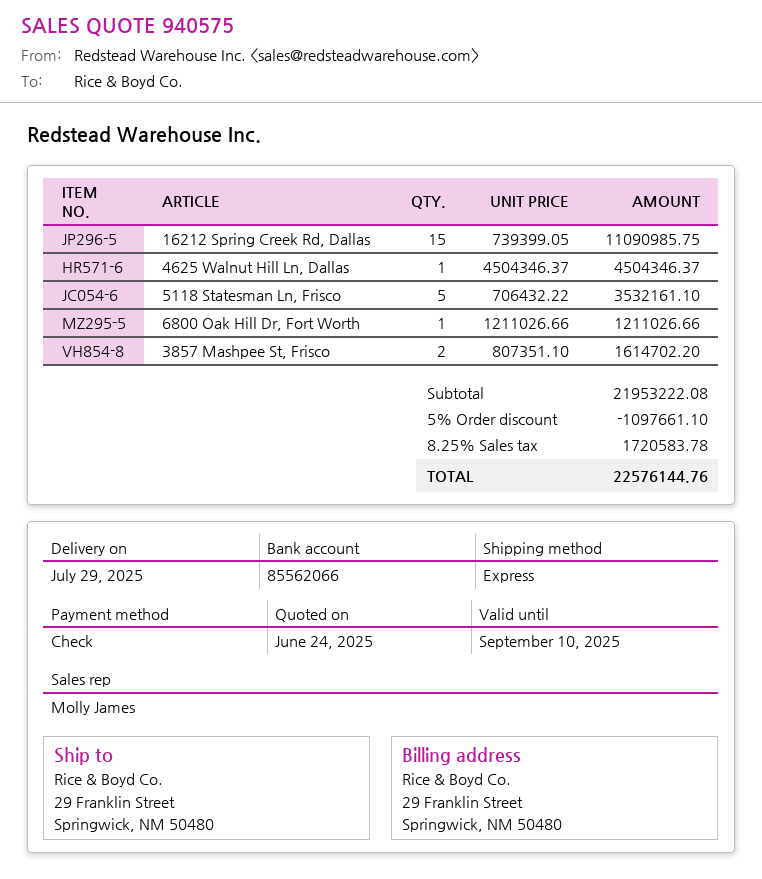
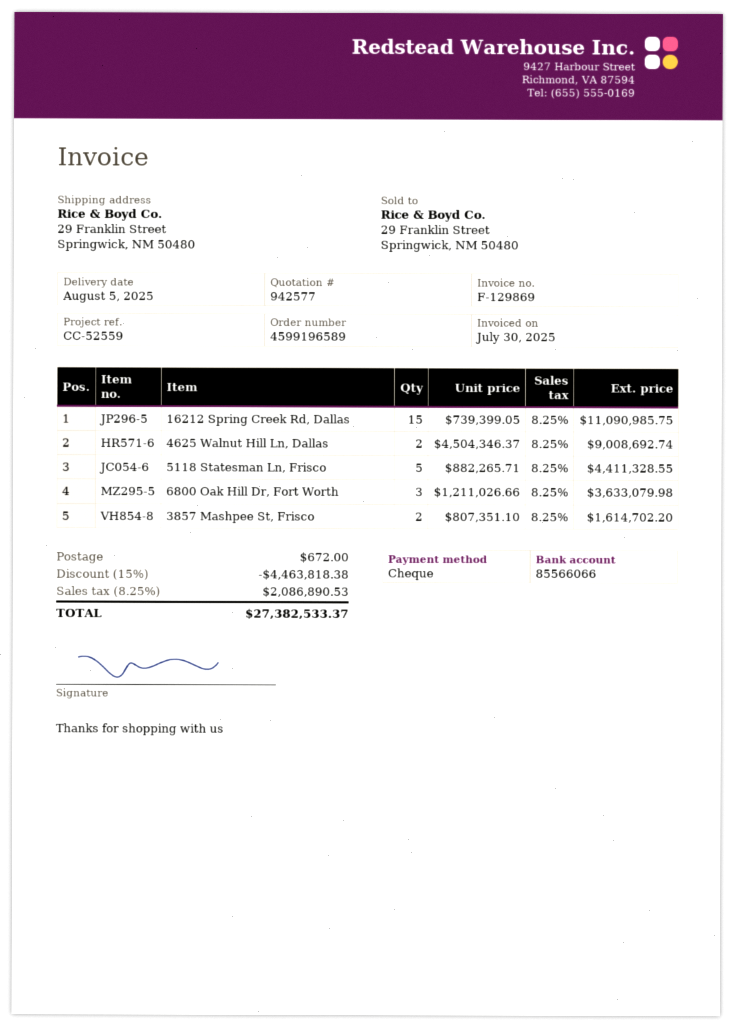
quote number: 940575 -> 942577
delivery date: 2025-07-29 -> 2025-08-05
bank account: 85562066 -> 85566066
4625 Walnut Hill Ln, Dallas: 1 x 4504346.37 = 4504346.37 -> 2 x 4504346.37 = 9008692.74
5118 Statesman Ln, Frisco: 5 x 706432.22 = 3532161.10 -> 5 x 882265.71 = 4411328.55
6800 Oak Hill Dr, Fort Worth: 1 x 1211026.66 = 1211026.66 -> 3 x 1211026.66 = 3633079.98
discount: 5% = 1097661.10 -> 15% = 4463818.38
shipping: none -> 672.00
tax: 8.25% = 1720583.78 -> 8.25% = 2086890.53
total: 22576144.76 -> 27382533.37

